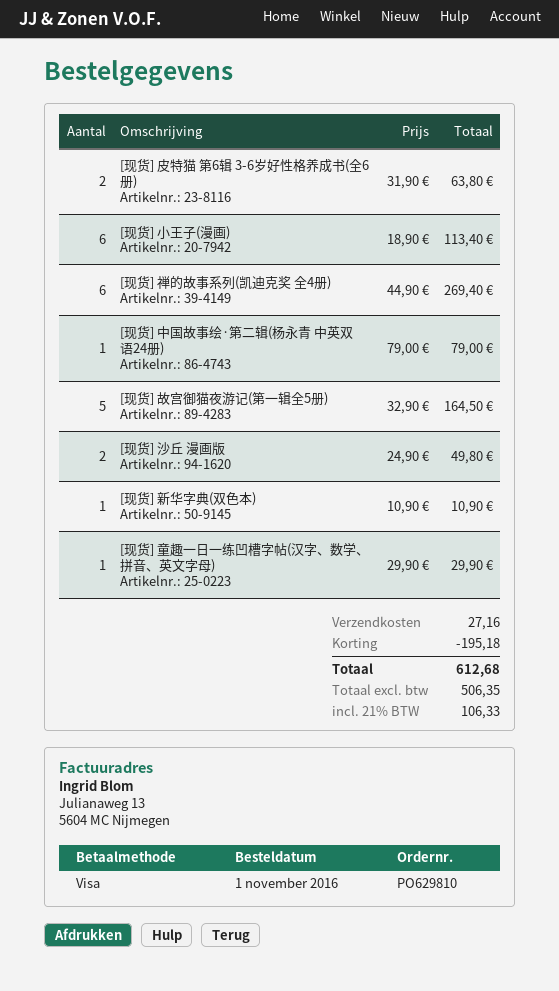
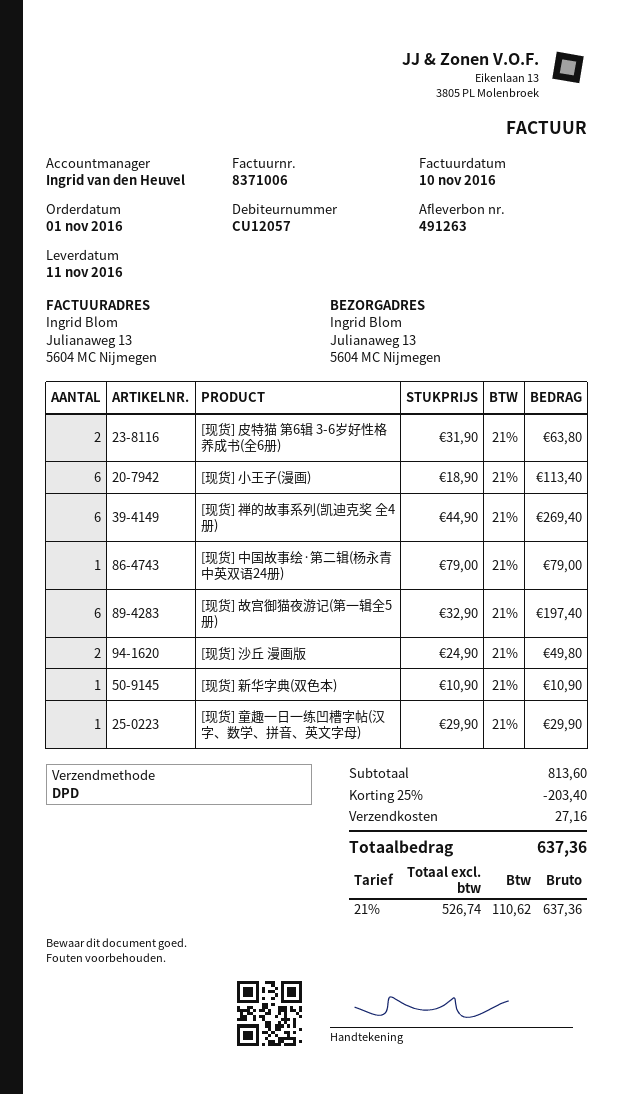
[现货] 故宫御猫夜游记(第一辑全5册): 5 x 32.90 = 164.50 -> 6 x 32.90 = 197.40
discount: 195.18 -> 203.40
net: 506.35 -> 526.74
tax: 21% = 106.33 -> 21% = 110.62
total: 612.68 -> 637.36

